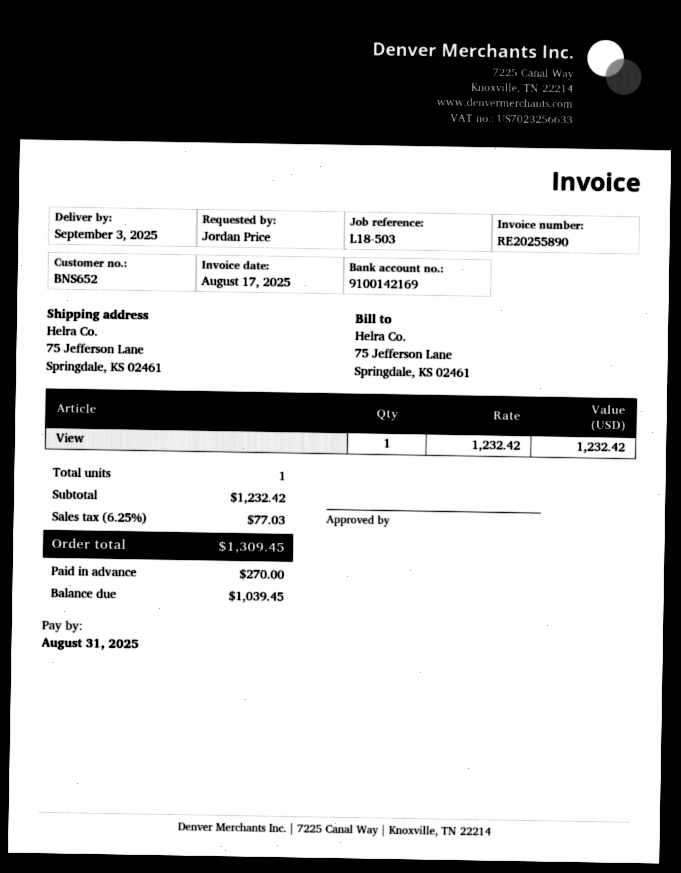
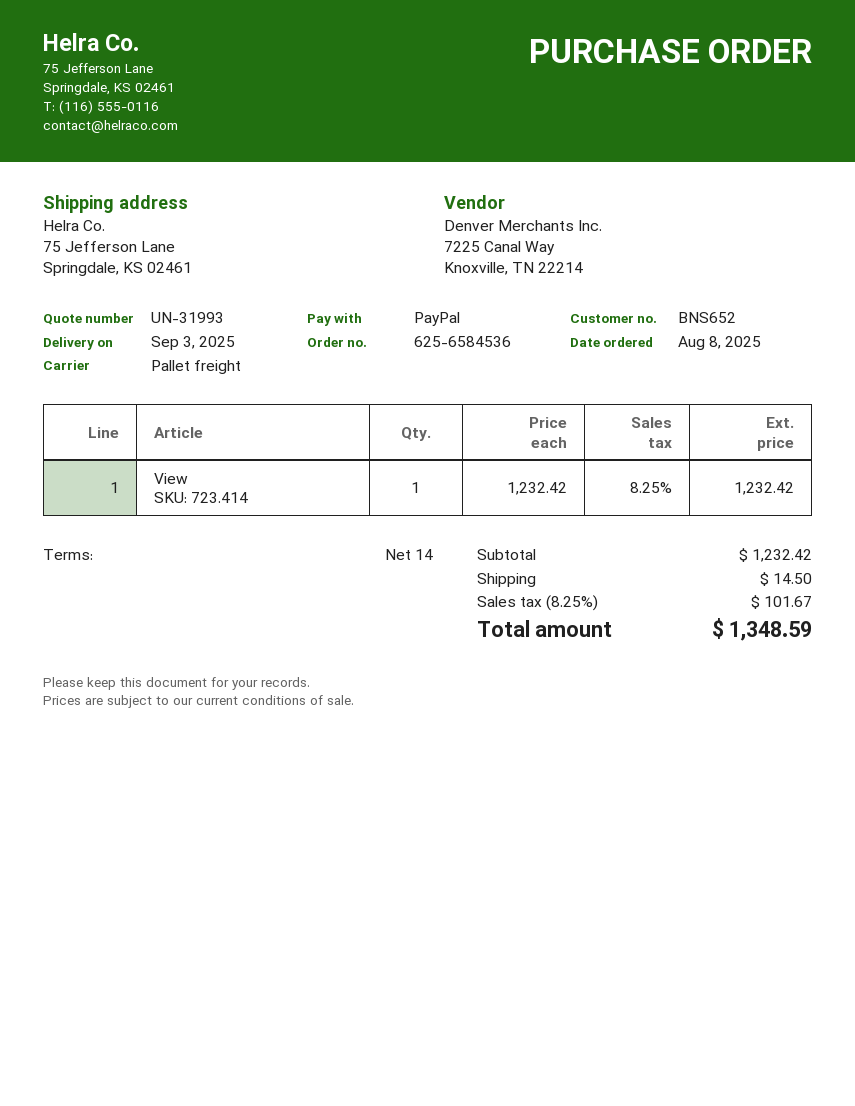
shipping: none -> 14.50
tax: 6.25% = 77.03 -> 8.25% = 101.67
total: 1309.45 -> 1348.59

